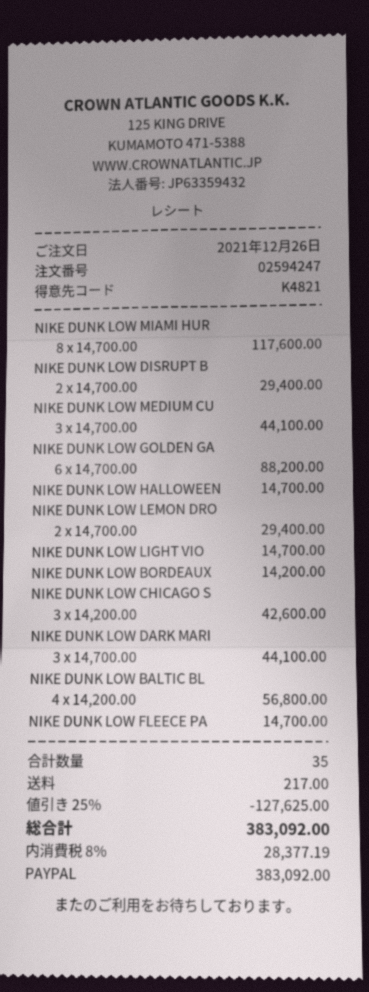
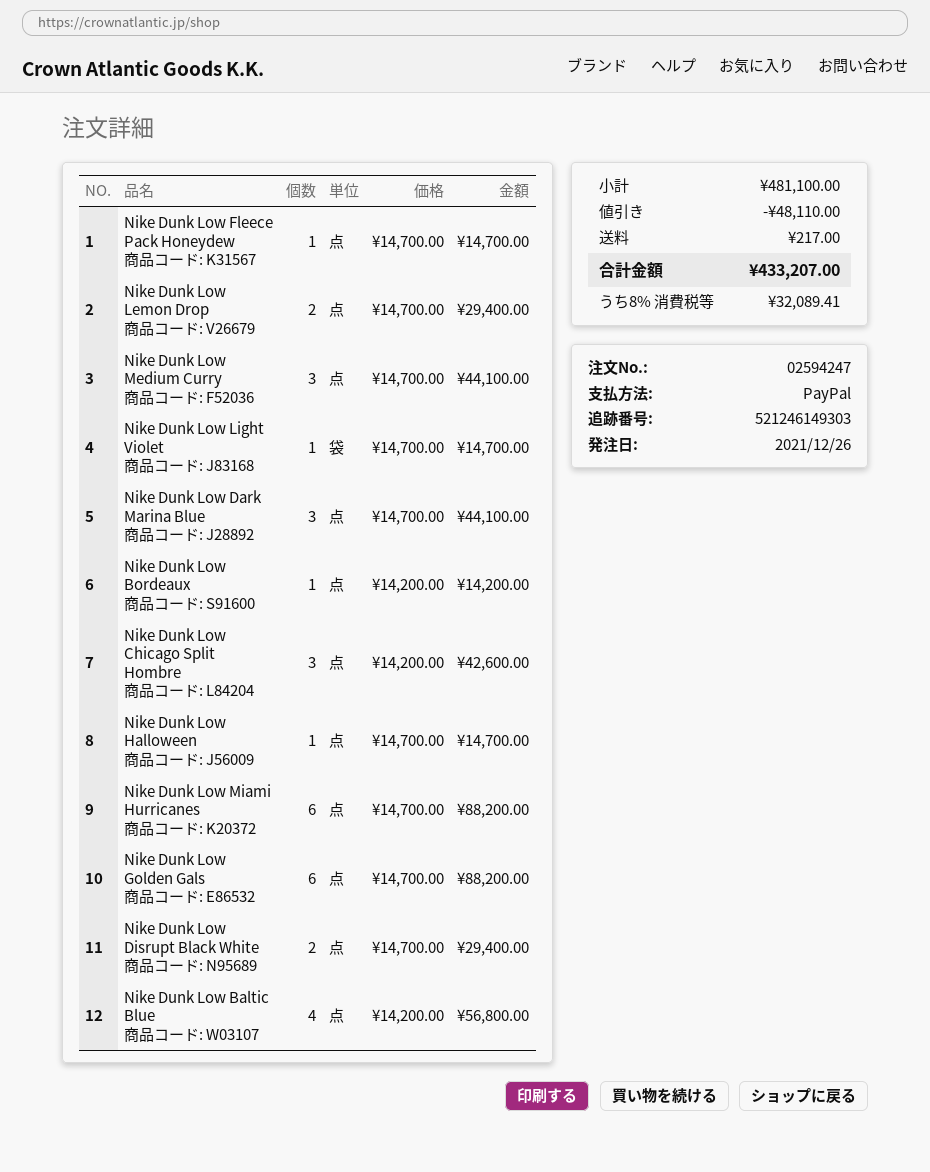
NIKE DUNK LOW MIAMI HUR: 8 x 14700.00 = 117600.00 -> 6 x 14700.00 = 88200.00
discount: 127625.00 -> 48110.00
tax: 8% = 28377.19 -> 8% = 32089.41
total: 383092.00 -> 433207.00

